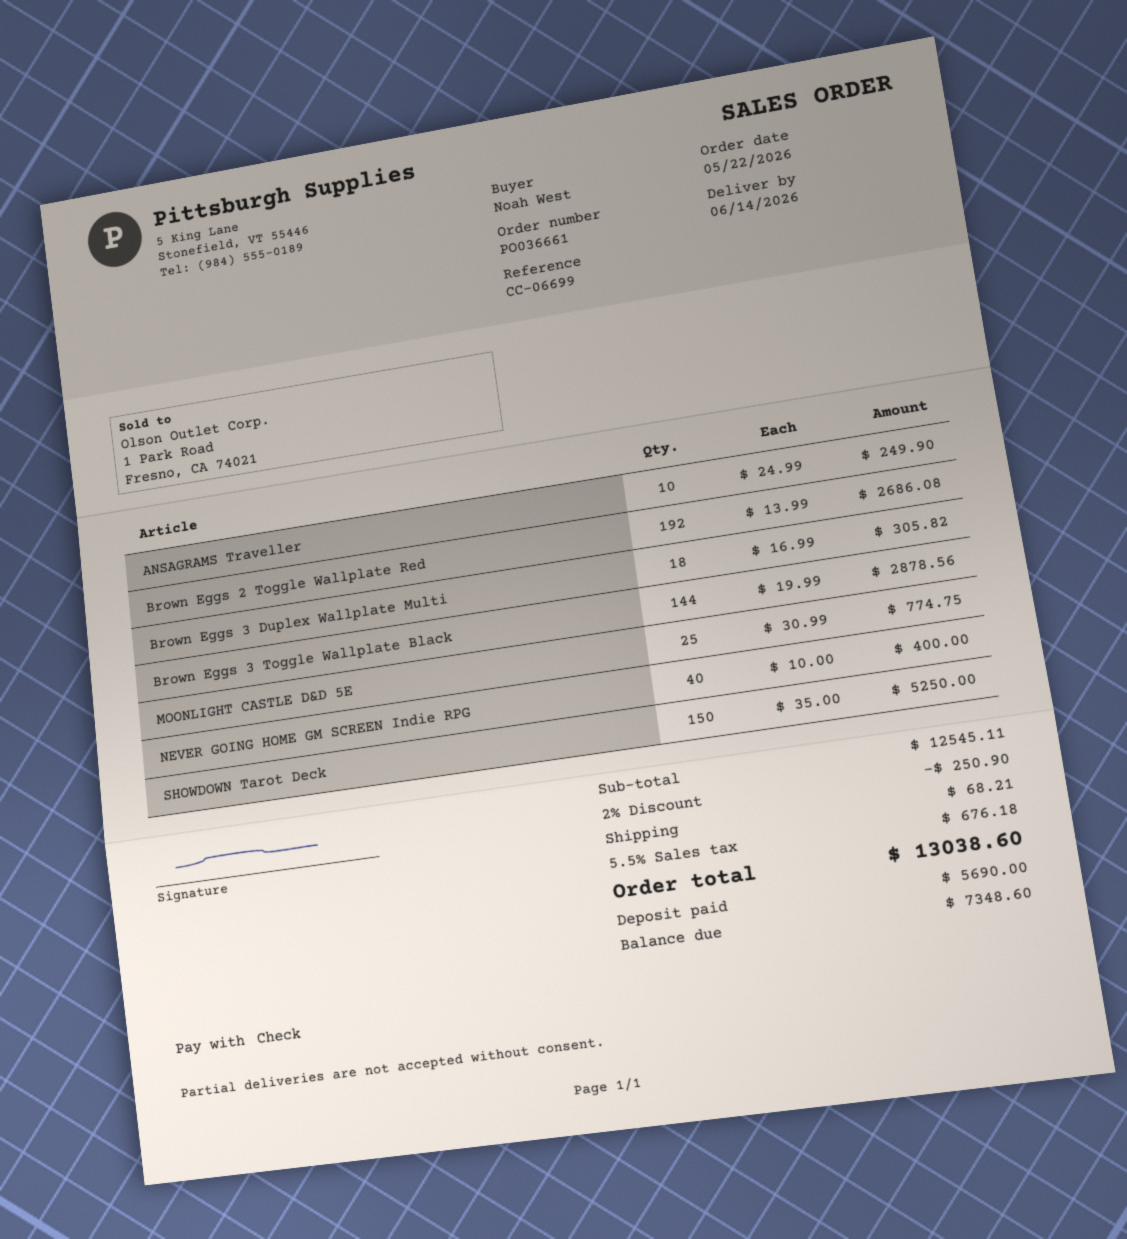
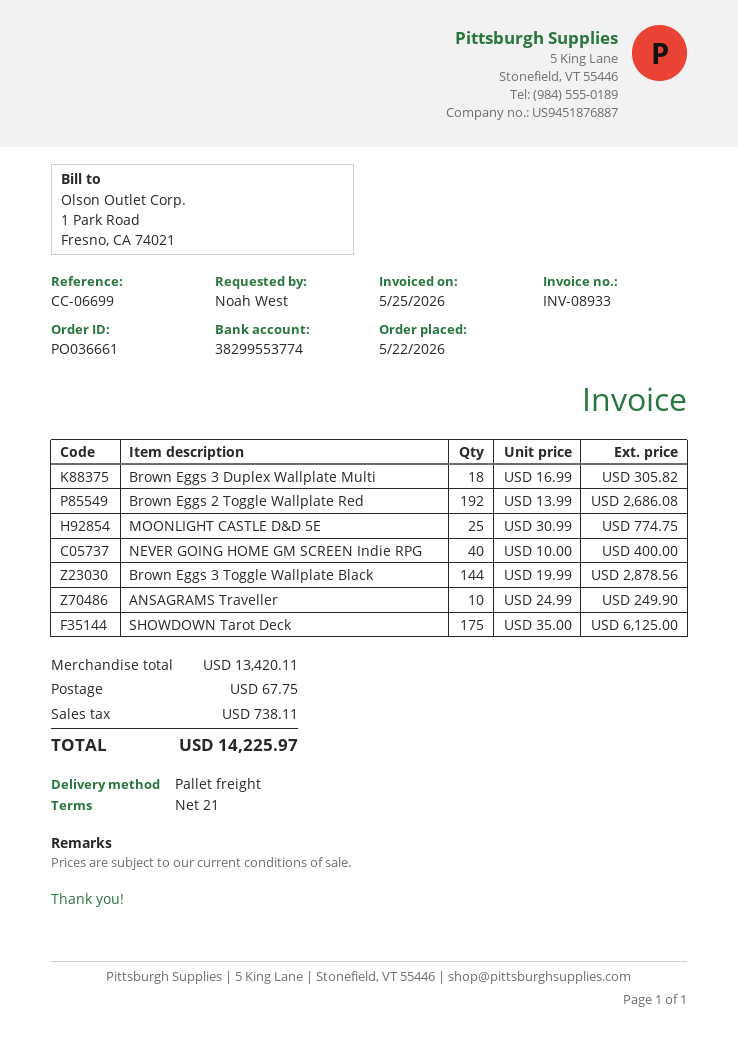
SHOWDOWN Tarot Deck: 150 x 35.00 = 5250.00 -> 175 x 35.00 = 6125.00
subtotal: 12545.11 -> 13420.11
discount: 2% = 250.90 -> none
shipping: 68.21 -> 67.75
tax: 676.18 -> 738.11
total: 13038.60 -> 14225.97

